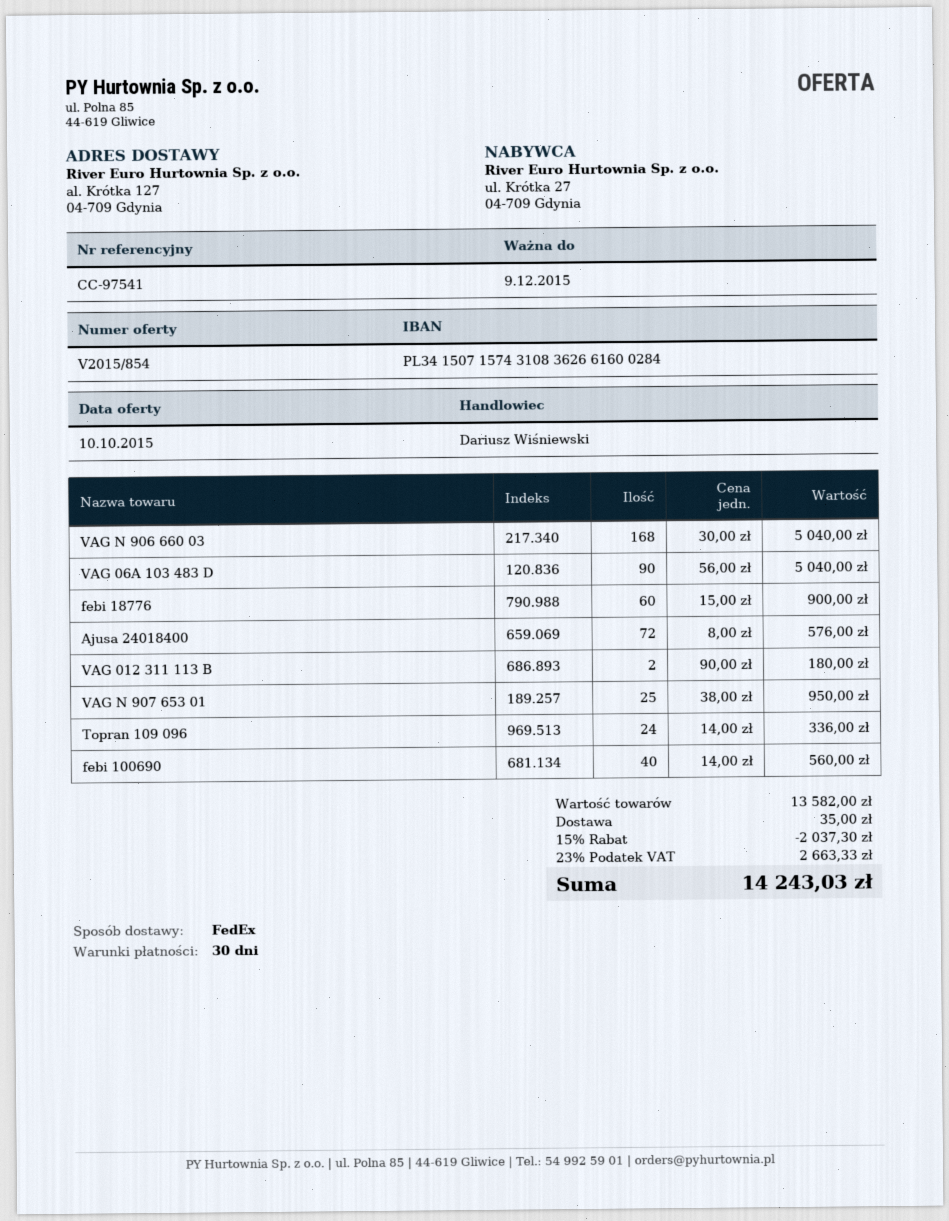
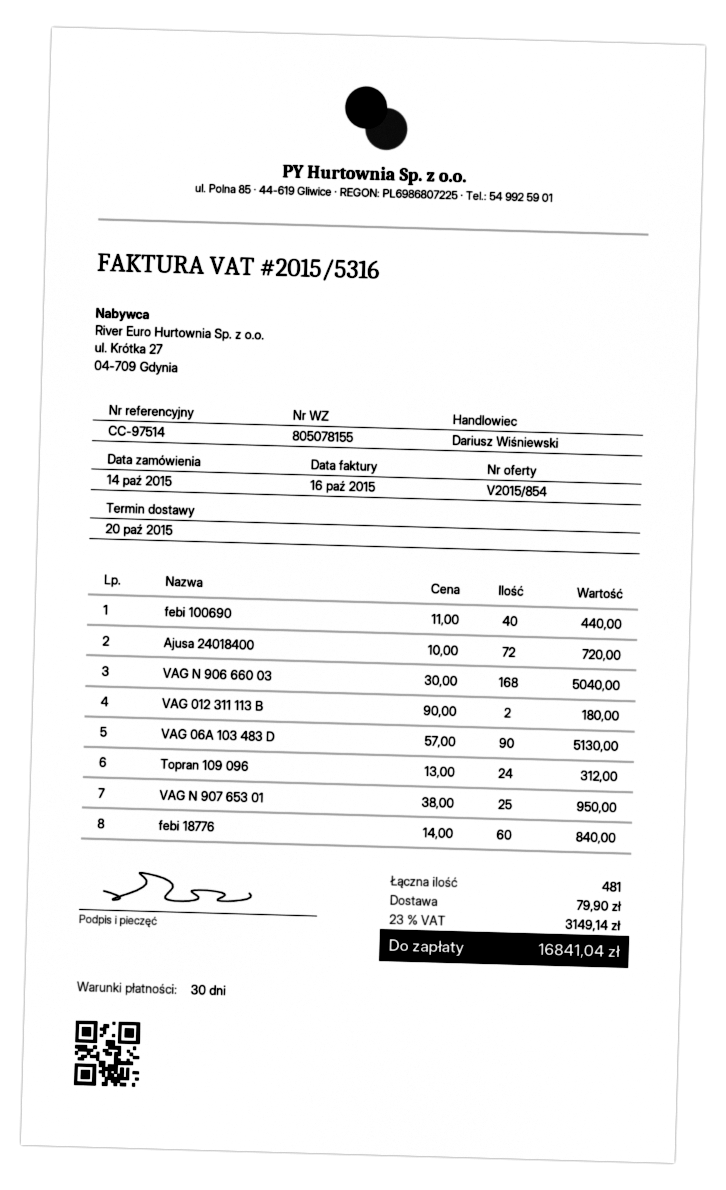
reference: CC-97541 -> CC-97514
VAG 06A 103 483 D: 90 x 56.00 = 5040.00 -> 90 x 57.00 = 5130.00
febi 18776: 60 x 15.00 = 900.00 -> 60 x 14.00 = 840.00
Ajusa 24018400: 72 x 8.00 = 576.00 -> 72 x 10.00 = 720.00
Topran 109 096: 24 x 14.00 = 336.00 -> 24 x 13.00 = 312.00
febi 100690: 40 x 14.00 = 560.00 -> 40 x 11.00 = 440.00
discount: 15% = 2037.30 -> none
shipping: 35.00 -> 79.90
tax: 23% = 2663.33 -> 23% = 3149.14
total: 14243.03 -> 16841.04

